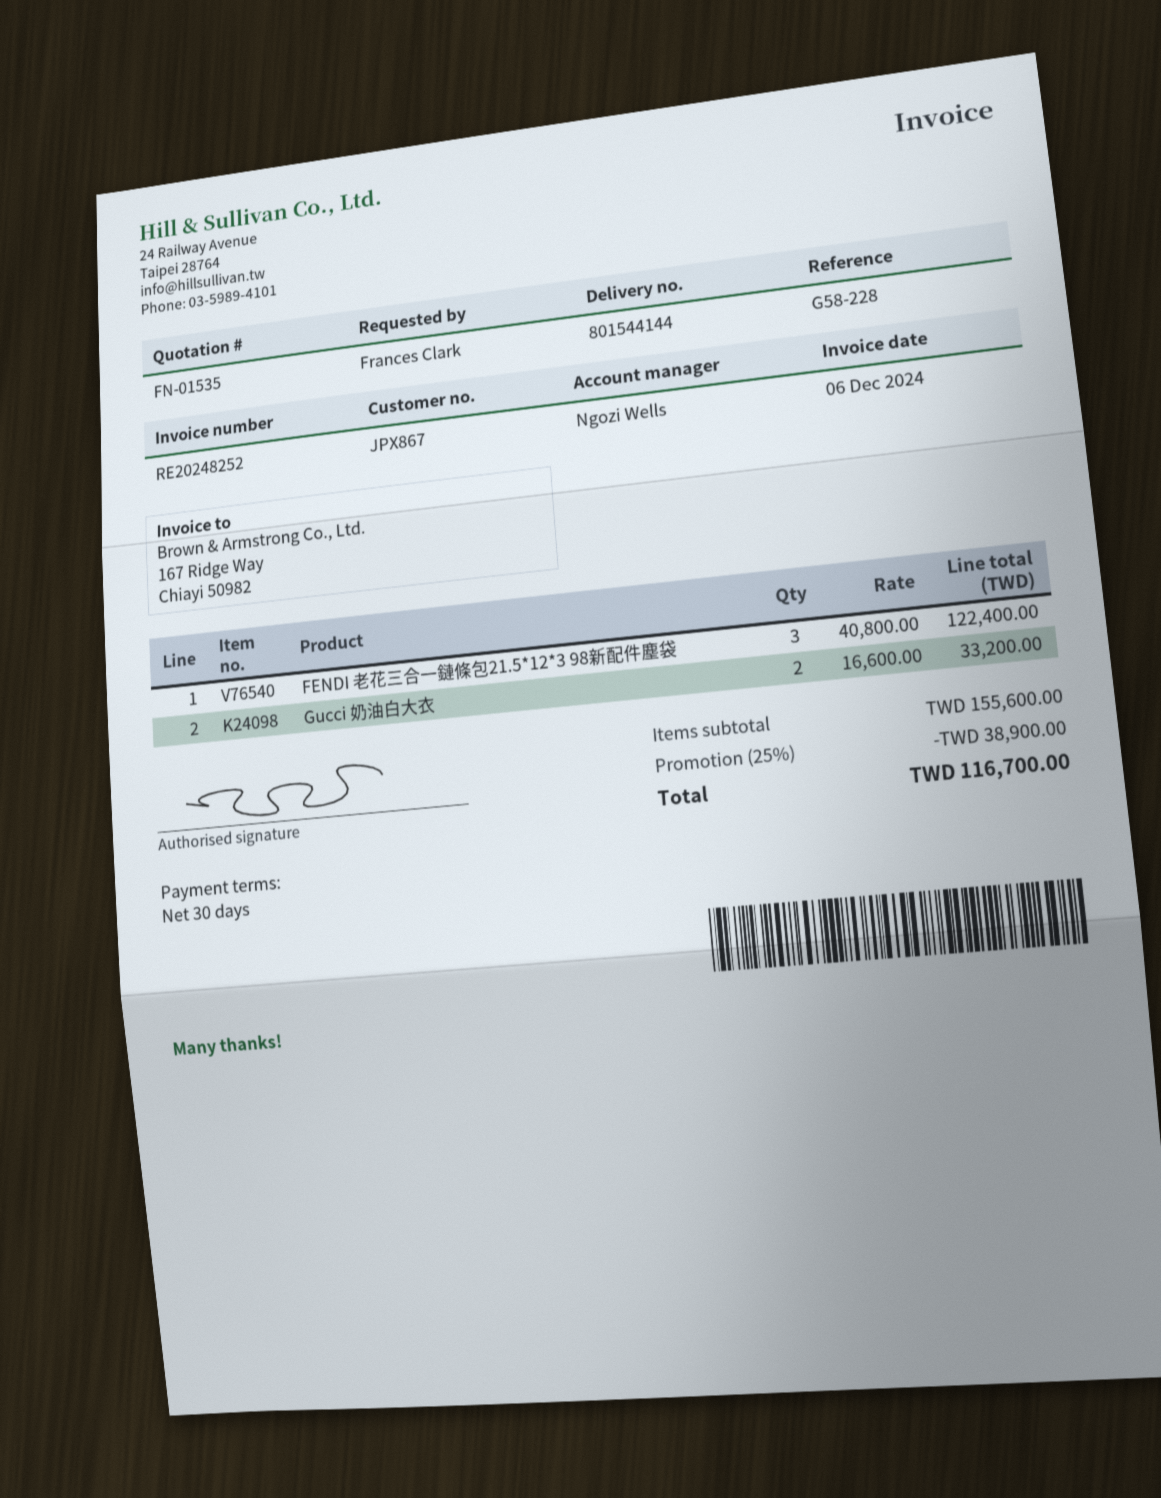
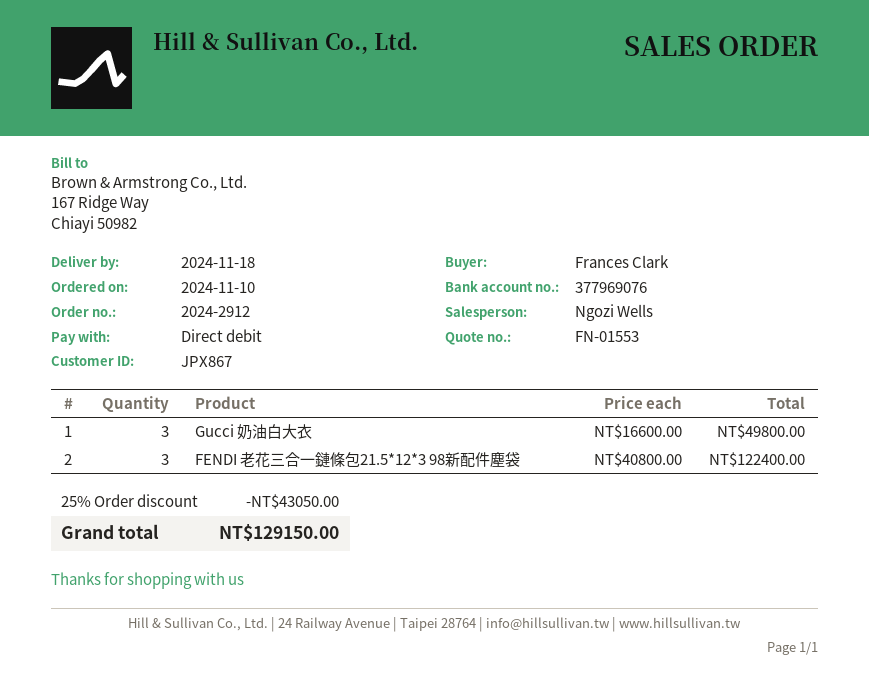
quote number: FN-01535 -> FN-01553
Gucci 奶油白大衣: 2 x 16600.00 = 33200.00 -> 3 x 16600.00 = 49800.00
discount: 25% = 38900.00 -> 25% = 43050.00
total: 116700.00 -> 129150.00

